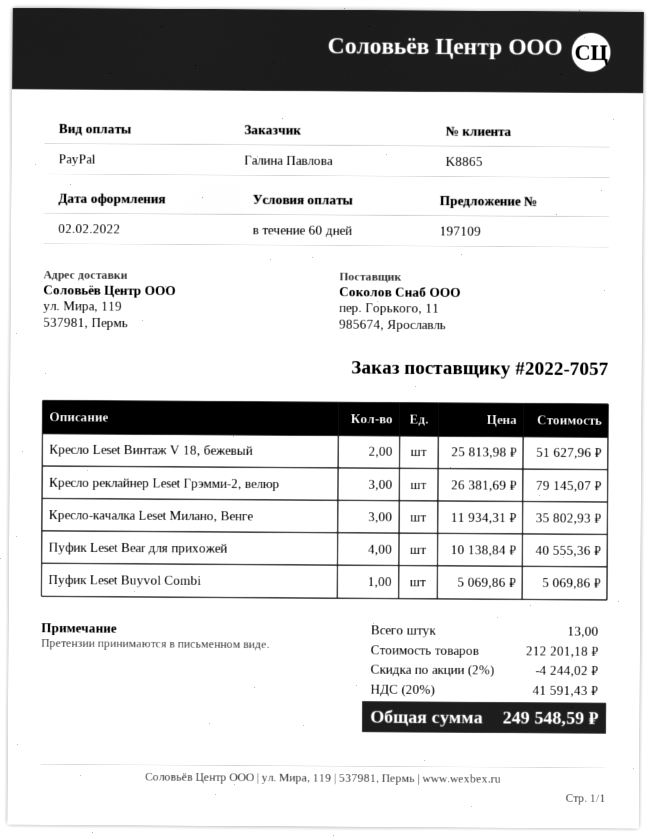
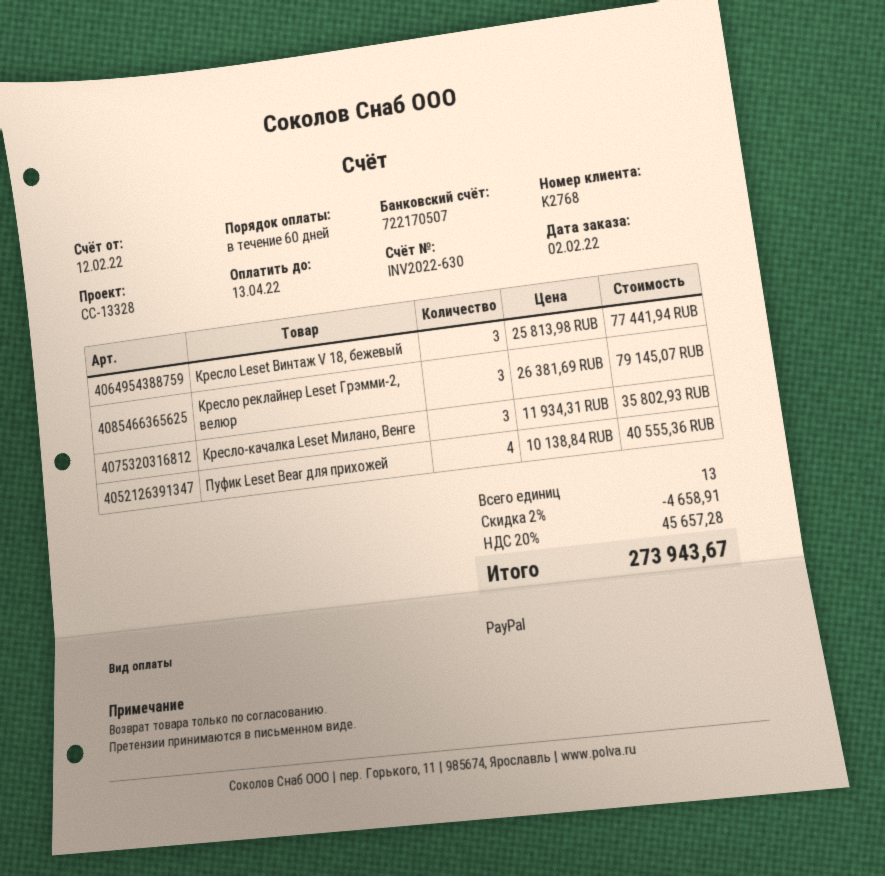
customer number: K8865 -> K2768
Кресло Leset Винтаж V 18, бежевый: 2 x 25813.98 = 51627.96 -> 3 x 25813.98 = 77441.94
Пуфик Leset Buyvol Combi: 1 x 5069.86 = 5069.86 -> none
discount: 2% = 4244.02 -> 2% = 4658.91
tax: 20% = 41591.43 -> 20% = 45657.28
total: 249548.59 -> 273943.67

